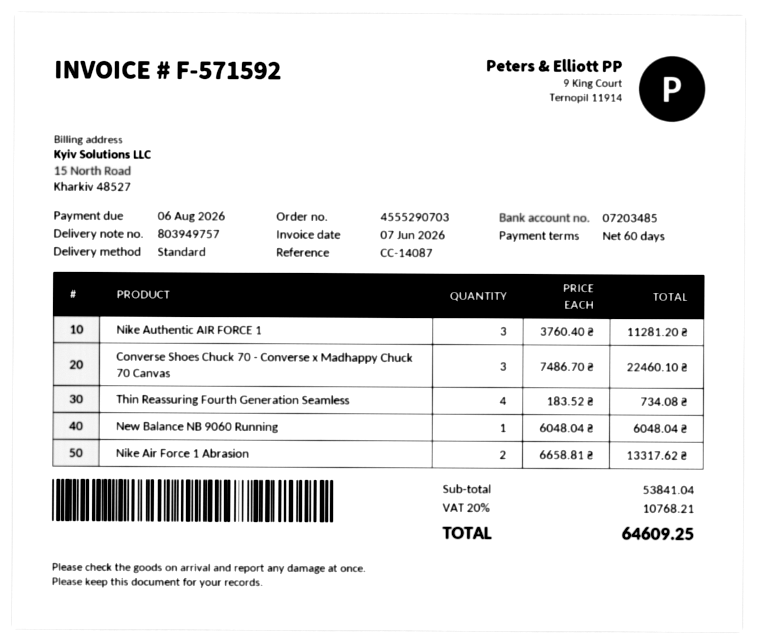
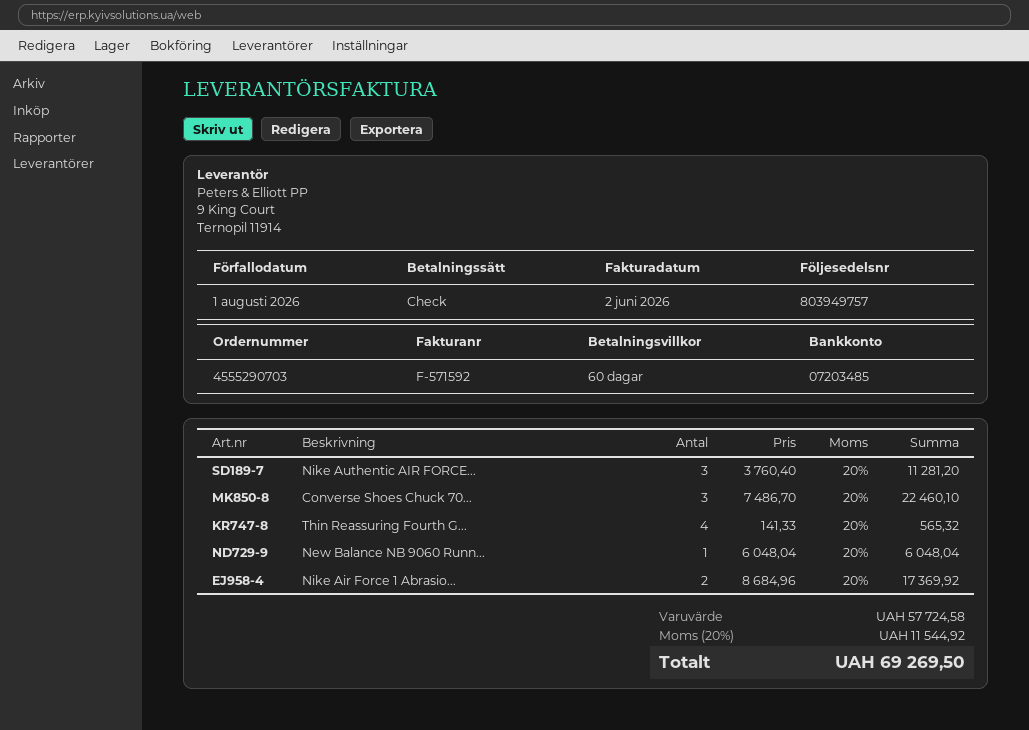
invoice date: 2026-06-07 -> 2026-06-02
due date: 2026-08-06 -> 2026-08-01
Thin Reassuring Fourth Generation Seamless: 4 x 183.52 = 734.08 -> 4 x 141.33 = 565.32
Nike Air Force 1 Abrasion: 2 x 6658.81 = 13317.62 -> 2 x 8684.96 = 17369.92
subtotal: 53841.04 -> 57724.58
tax: 20% = 10768.21 -> 20% = 11544.92
total: 64609.25 -> 69269.50

